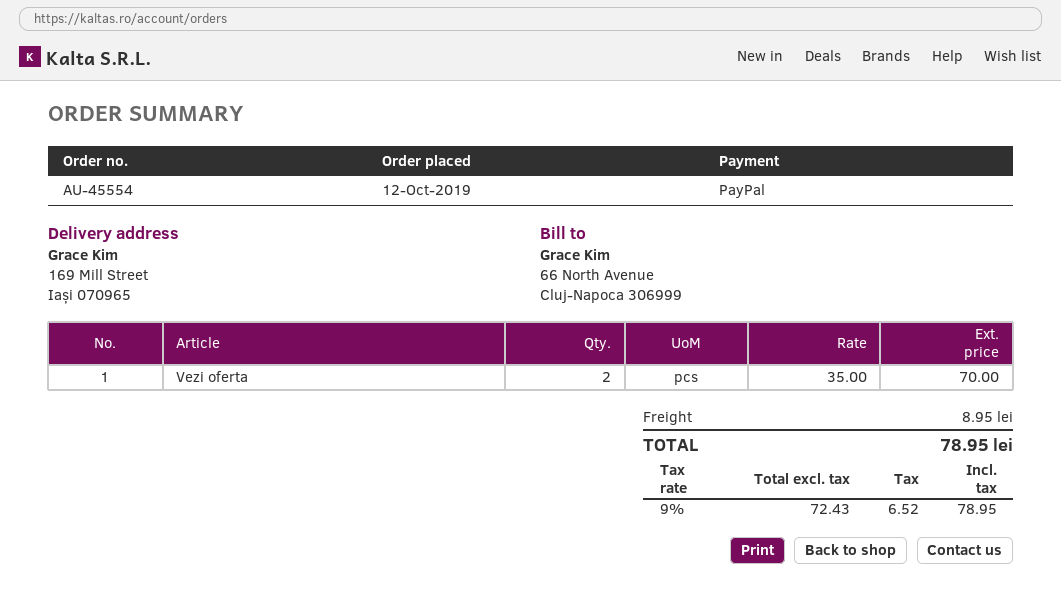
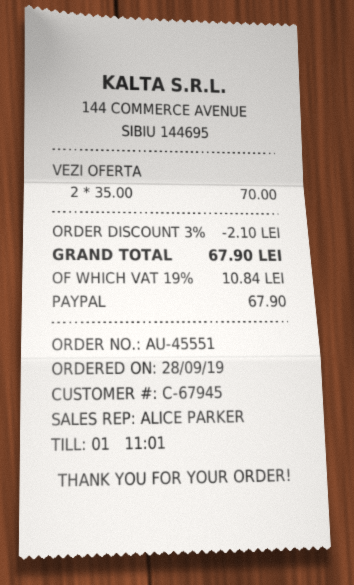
order number: AU-45554 -> AU-45551
order date: 2019-10-12 -> 2019-09-28
discount: none -> 3% = 2.10
shipping: 8.95 -> none
tax: 9% = 6.52 -> 19% = 10.84
total: 78.95 -> 67.90

